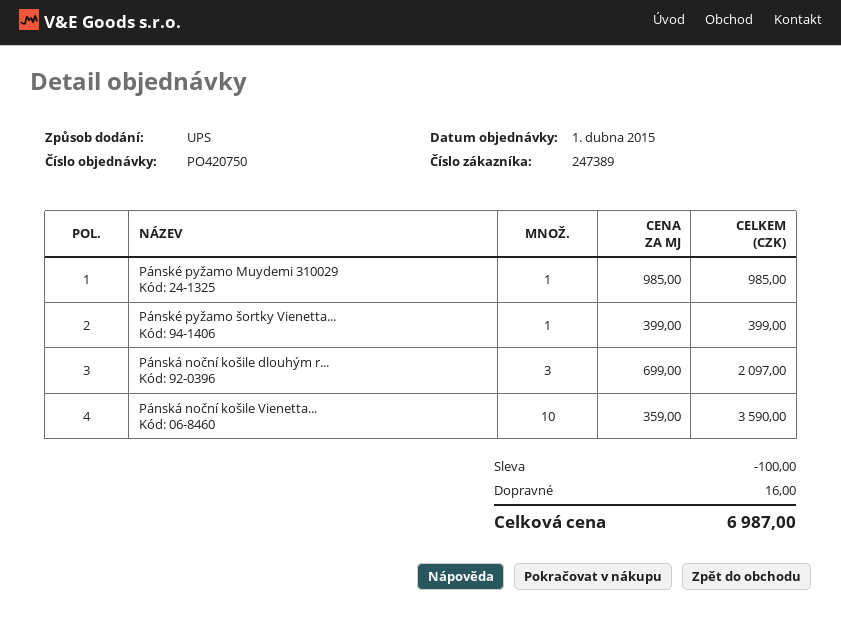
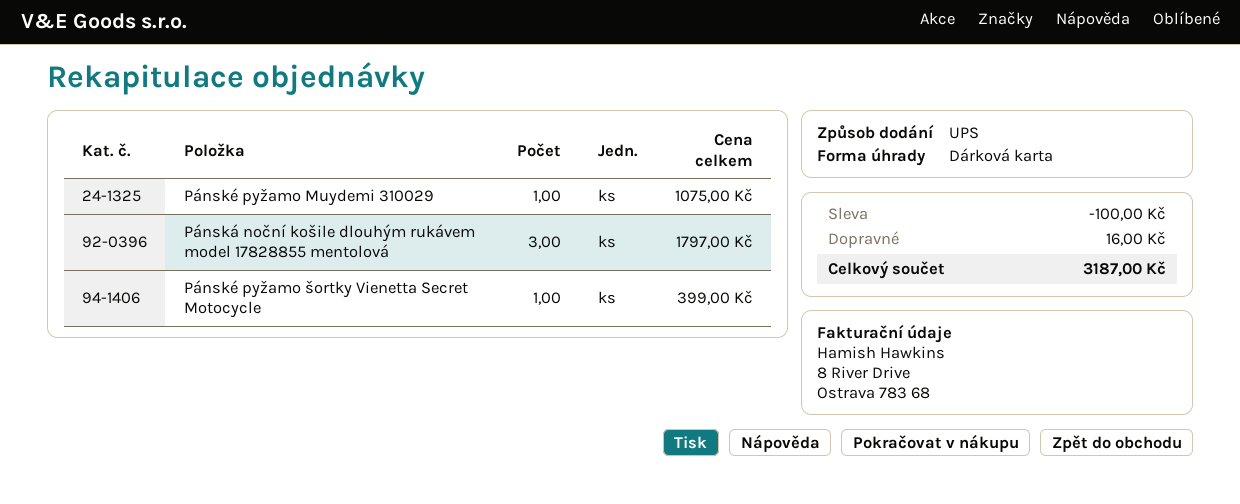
Pánské pyžamo Muydemi 310029: 1 for 985.00 -> 1 for 1075.00
Pánská noční košile dlouhým r...: 3 for 2097.00 -> 3 for 1797.00
Pánská noční košile Vienetta...: 10 for 3590.00 -> none
total: 6987.00 -> 3187.00

